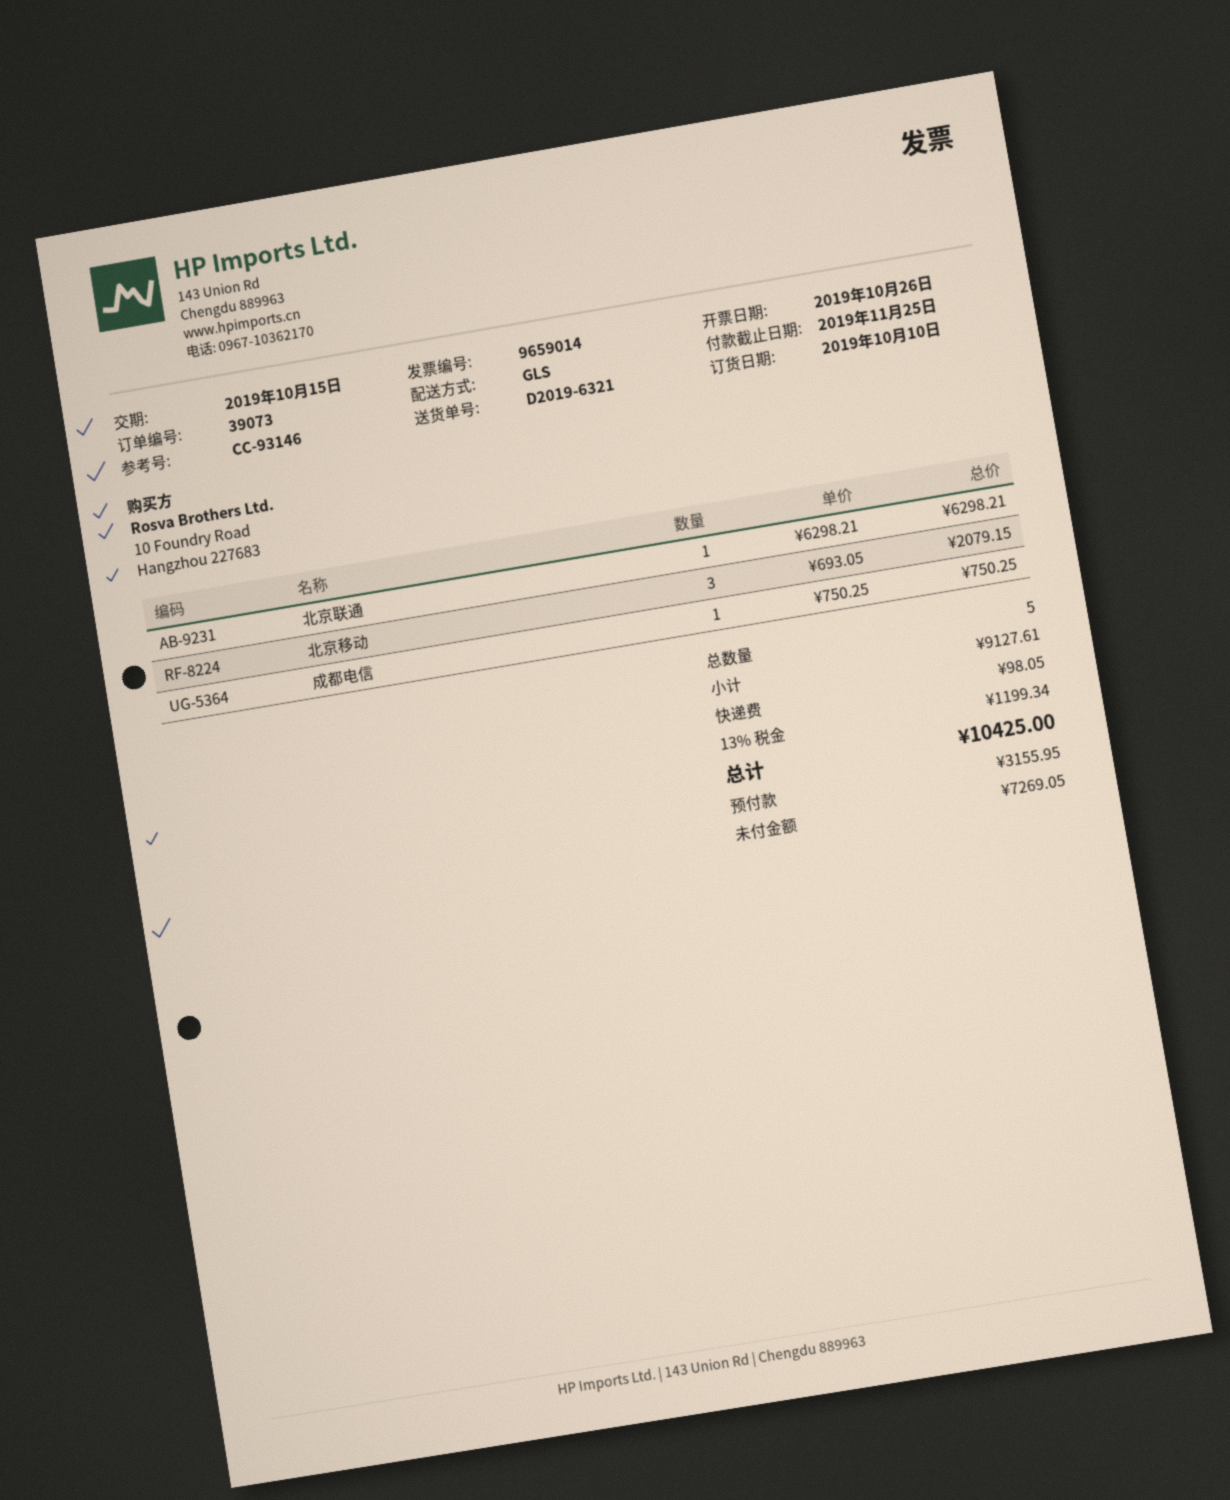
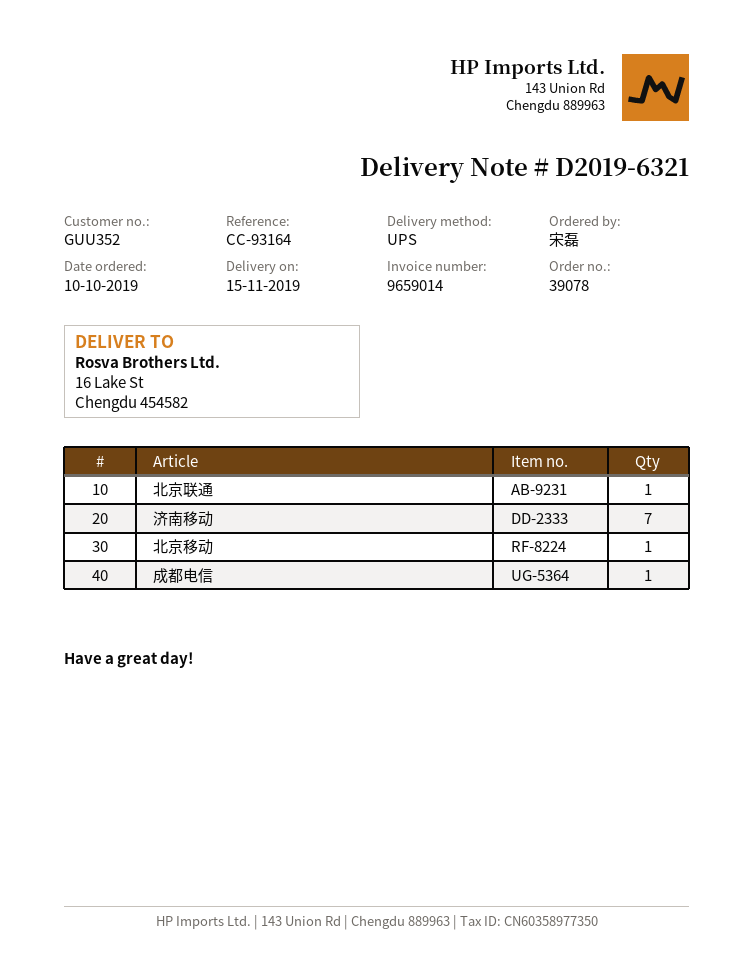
order number: 39073 -> 39078
delivery date: 2019-10-15 -> 2019-11-15
reference: CC-93146 -> CC-93164
shipping method: GLS -> UPS
北京移动: 3 -> 1
济南移动: none -> 7

